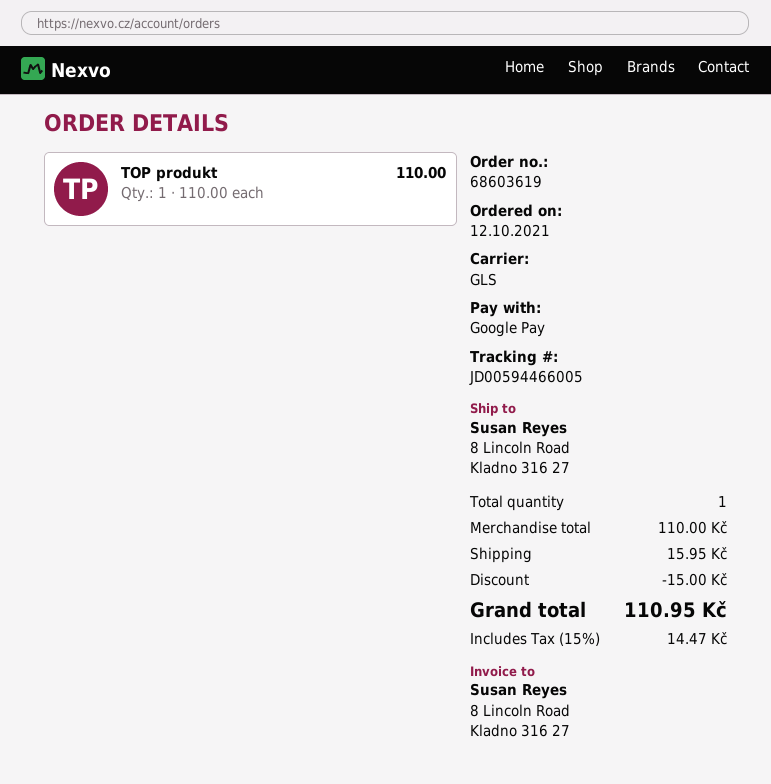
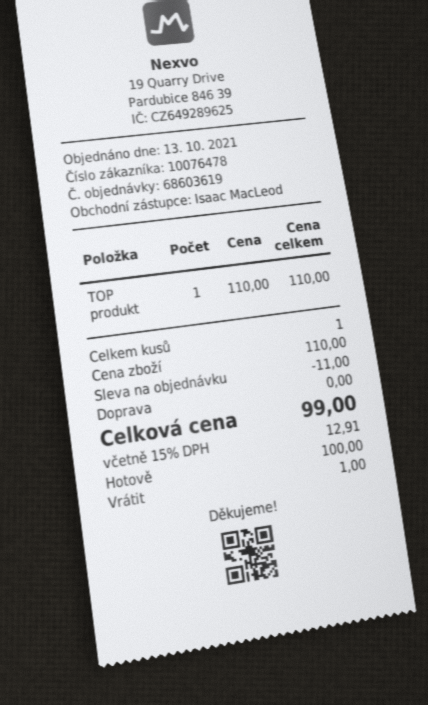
order date: 2021-10-12 -> 2021-10-13
payment method: Google Pay -> cash
discount: 15.00 -> 11.00
shipping: 15.95 -> 0.00
tax: 15% = 14.47 -> 15% = 12.91
total: 110.95 -> 99.00

